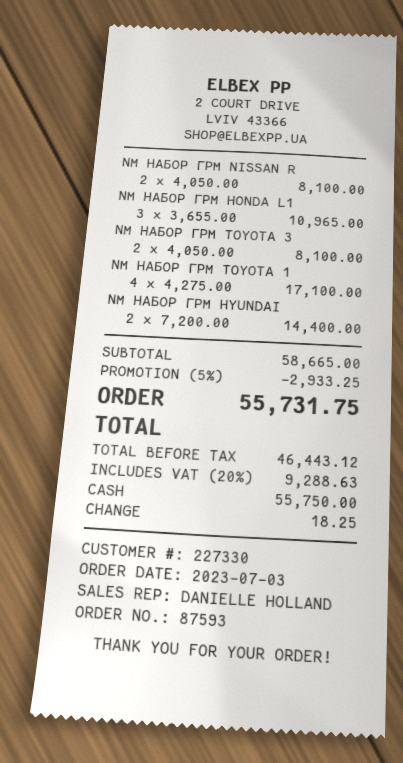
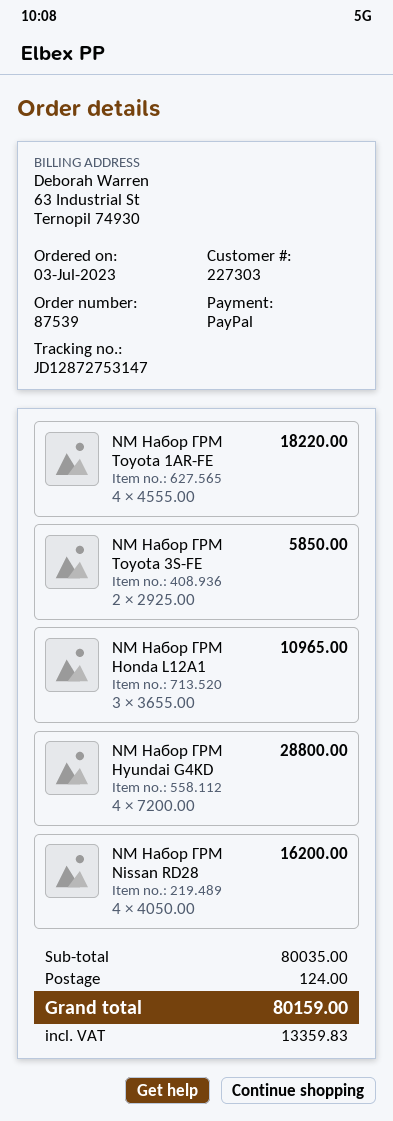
order number: 87593 -> 87539
customer number: 227330 -> 227303
payment method: cash -> PayPal
NM НАБОР ГРМ NISSAN R: 2 x 4050.00 = 8100.00 -> 4 x 4050.00 = 16200.00
NM НАБОР ГРМ TOYOTA 3: 2 x 4050.00 = 8100.00 -> 2 x 2925.00 = 5850.00
NM НАБОР ГРМ TOYOTA 1: 4 x 4275.00 = 17100.00 -> 4 x 4555.00 = 18220.00
NM НАБОР ГРМ HYUNDAI: 2 x 7200.00 = 14400.00 -> 4 x 7200.00 = 28800.00
subtotal: 58665.00 -> 80035.00
discount: 5% = 2933.25 -> none
shipping: none -> 124.00
tax: 9288.63 -> 13359.83
total: 55731.75 -> 80159.00

